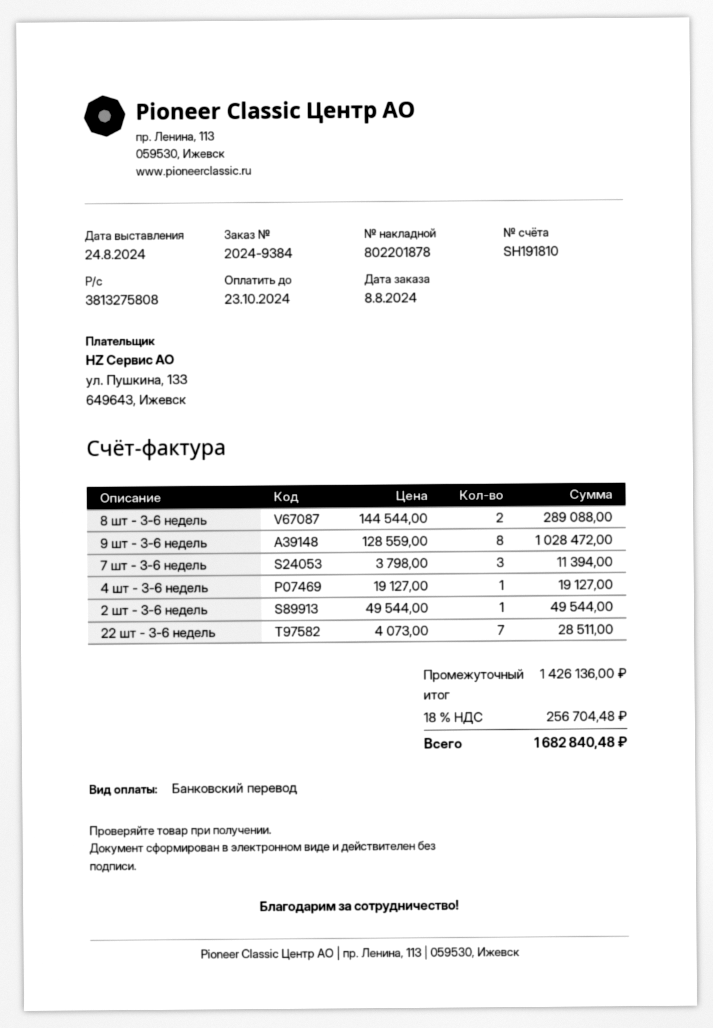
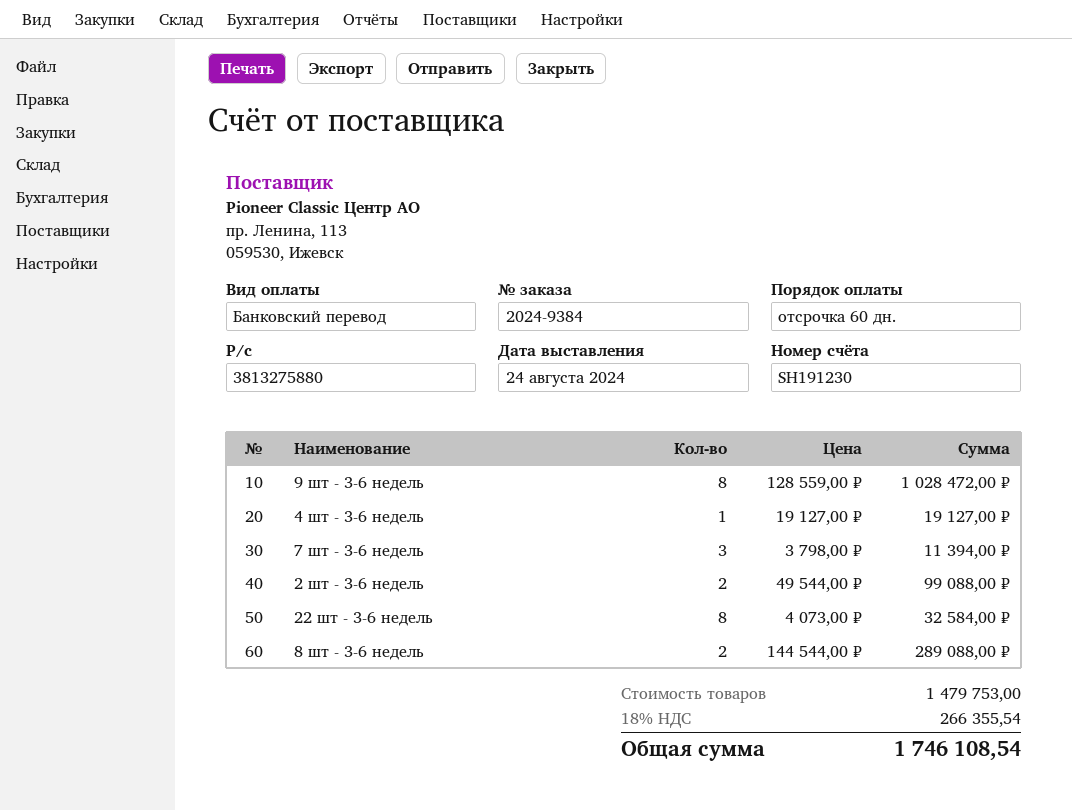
invoice number: SH191810 -> SH191230
bank account: 3813275808 -> 3813275880
2 шт - 3-6 недель: 1 x 49544.00 = 49544.00 -> 2 x 49544.00 = 99088.00
22 шт - 3-6 недель: 7 x 4073.00 = 28511.00 -> 8 x 4073.00 = 32584.00
subtotal: 1426136.00 -> 1479753.00
tax: 18% = 256704.48 -> 18% = 266355.54
total: 1682840.48 -> 1746108.54

